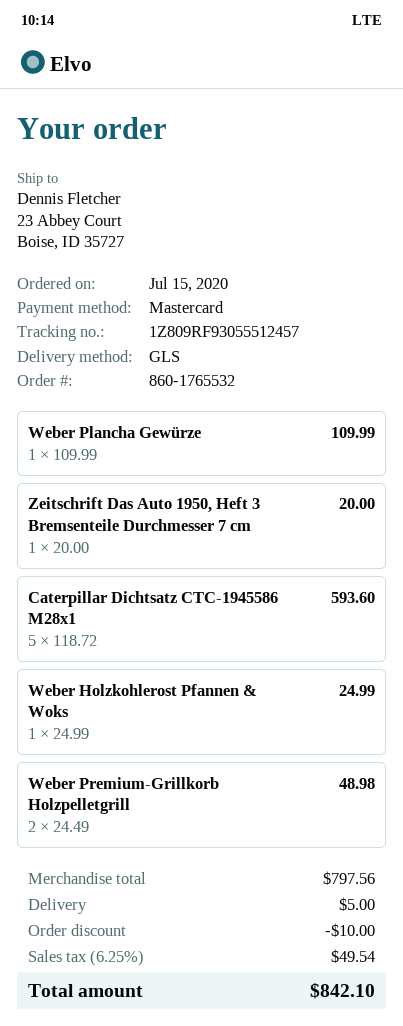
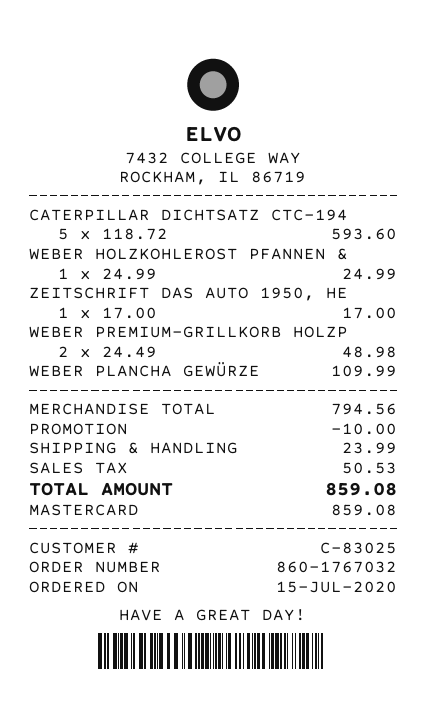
order number: 860-1765532 -> 860-1767032
Zeitschrift Das Auto 1950, Heft 3 Bremsenteile Durchmesser 7 cm: 1 x 20.00 = 20.00 -> 1 x 17.00 = 17.00
subtotal: 797.56 -> 794.56
shipping: 5.00 -> 23.99
tax: 49.54 -> 50.53
total: 842.10 -> 859.08

